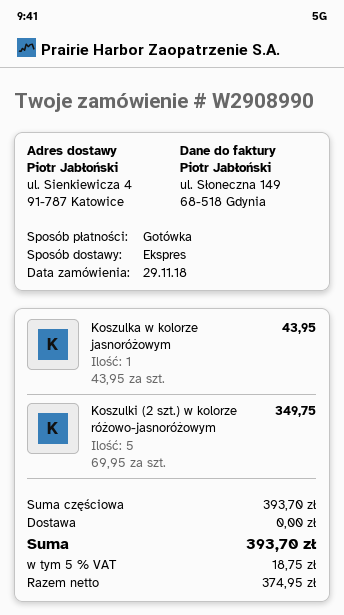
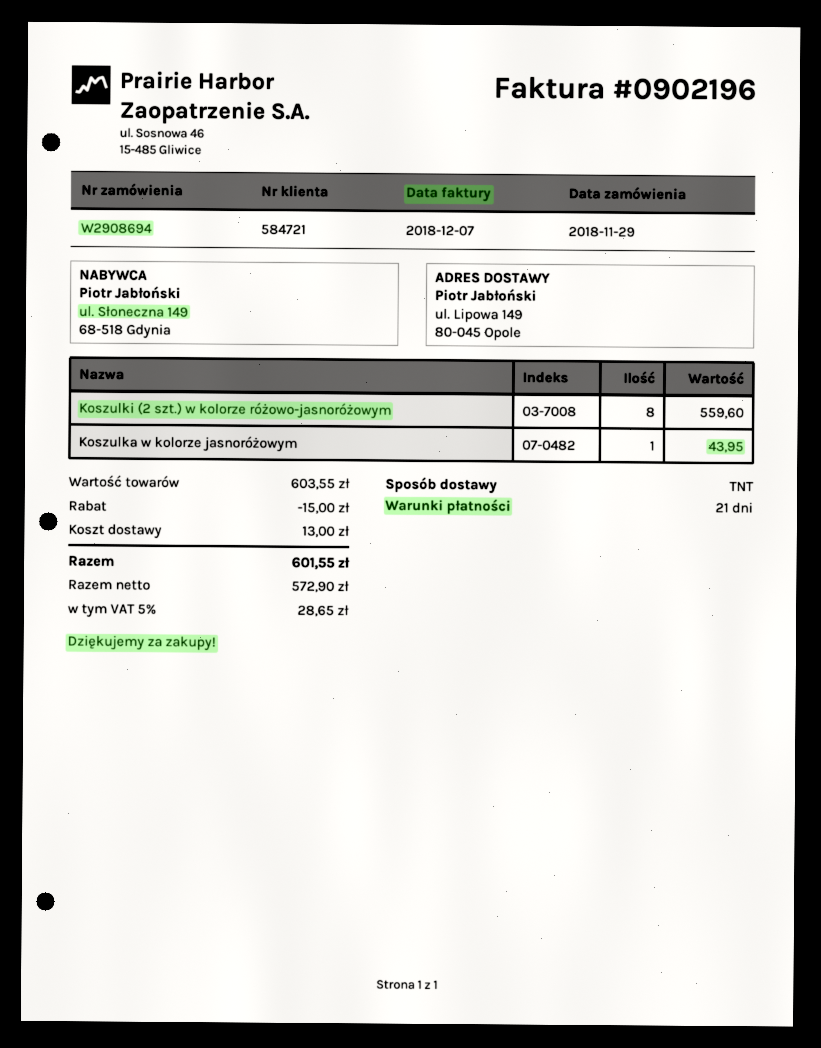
order number: W2908990 -> W2908694
shipping method: express -> TNT
ship to: ul. Sienkiewicza 4, 91-787 Katowice -> ul. Lipowa 149, 80-045 Opole
Koszulki (2 szt.) w kolorze różowo-jasnoróżowym: 5 for 349.75 -> 8 for 559.60
subtotal: 393.70 -> 603.55
discount: none -> 15.00
shipping: 0.00 -> 13.00
net: 374.95 -> 572.90
tax: 5% = 18.75 -> 5% = 28.65
total: 393.70 -> 601.55

